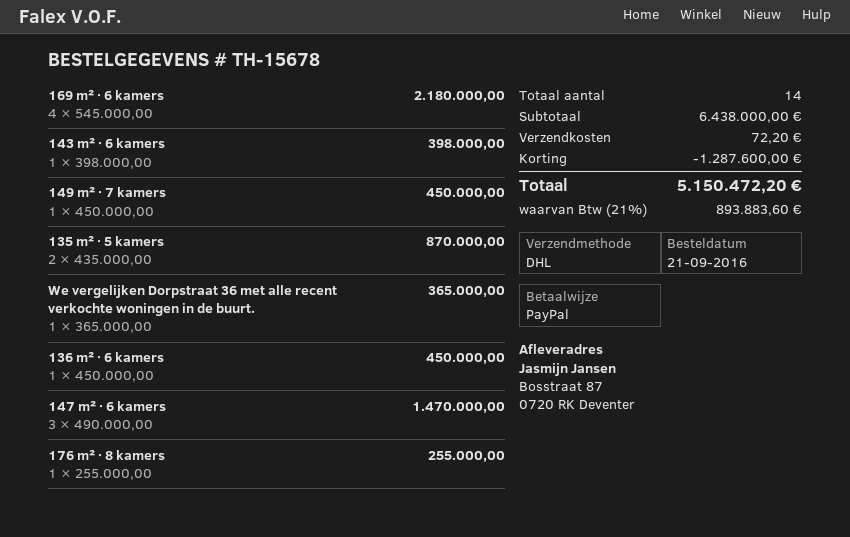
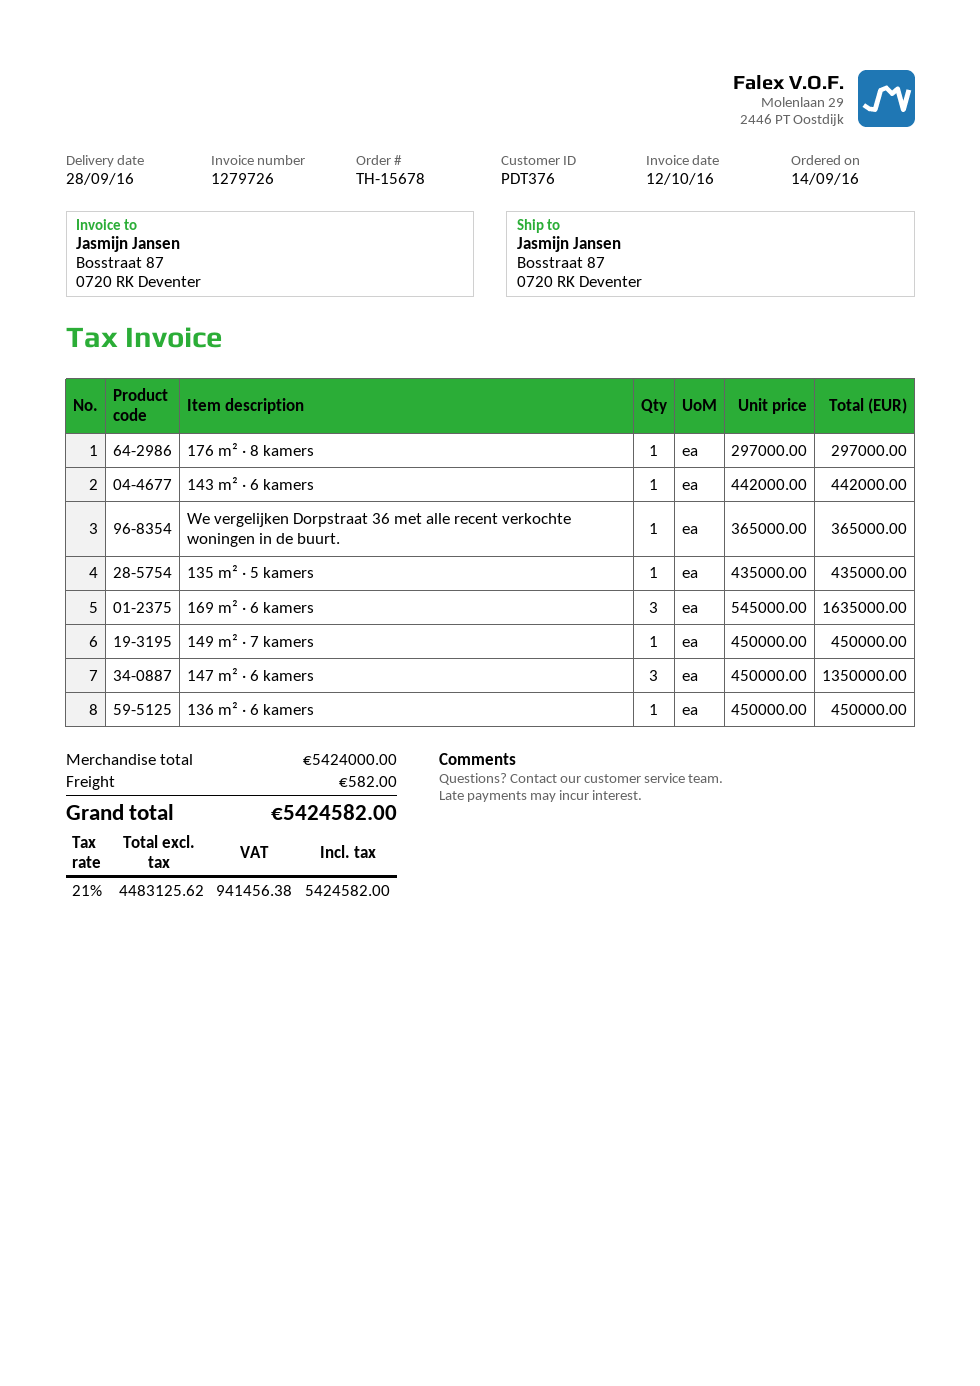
order date: 2016-09-21 -> 2016-09-14
169 m² · 6 kamers: 4 x 545000.00 = 2180000.00 -> 3 x 545000.00 = 1635000.00
143 m² · 6 kamers: 1 x 398000.00 = 398000.00 -> 1 x 442000.00 = 442000.00
135 m² · 5 kamers: 2 x 435000.00 = 870000.00 -> 1 x 435000.00 = 435000.00
147 m² · 6 kamers: 3 x 490000.00 = 1470000.00 -> 3 x 450000.00 = 1350000.00
176 m² · 8 kamers: 1 x 255000.00 = 255000.00 -> 1 x 297000.00 = 297000.00
subtotal: 6438000.00 -> 5424000.00
discount: 1287600.00 -> none
shipping: 72.20 -> 582.00
tax: 21% = 893883.60 -> 21% = 941456.38
total: 5150472.20 -> 5424582.00

